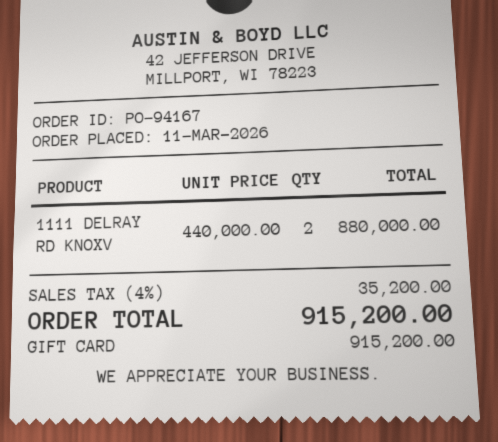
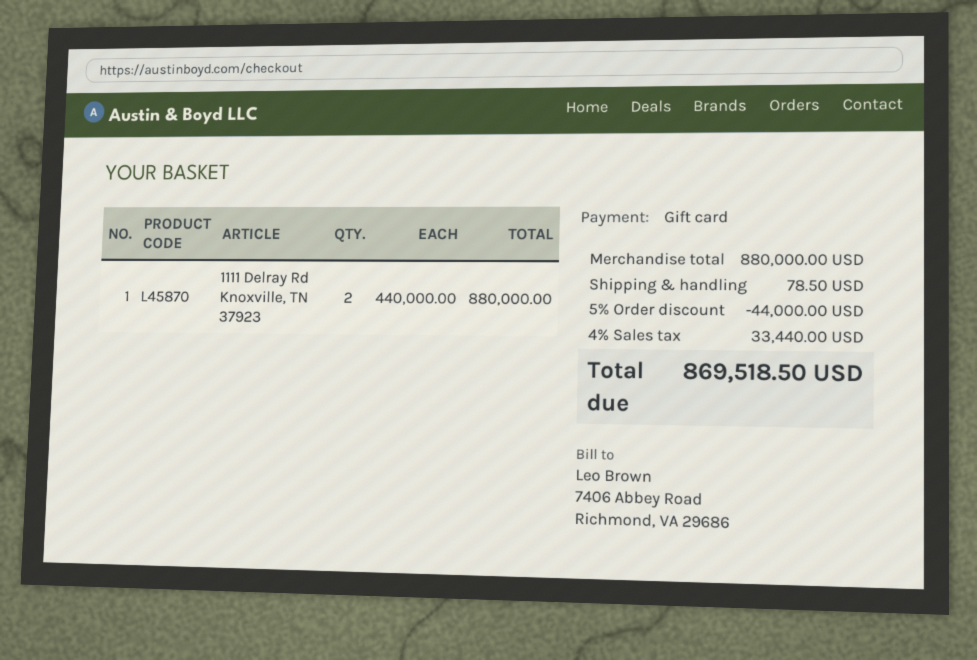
discount: none -> 5% = 44000.00
shipping: none -> 78.50
tax: 4% = 35200.00 -> 4% = 33440.00
total: 915200.00 -> 869518.50

